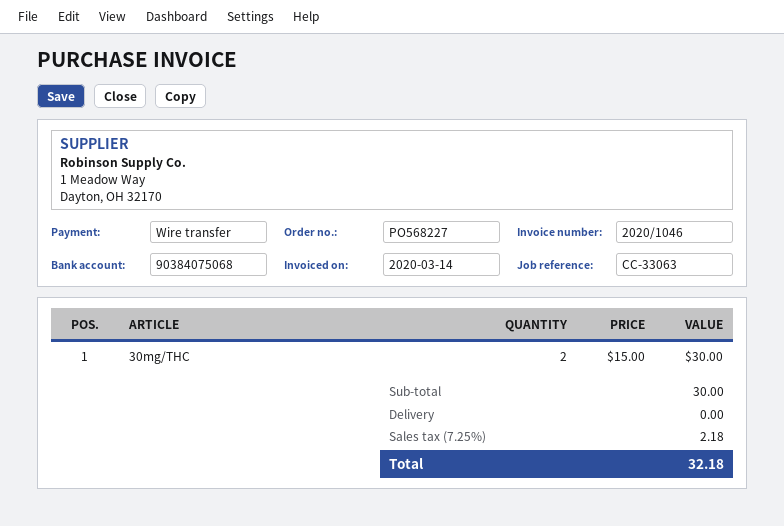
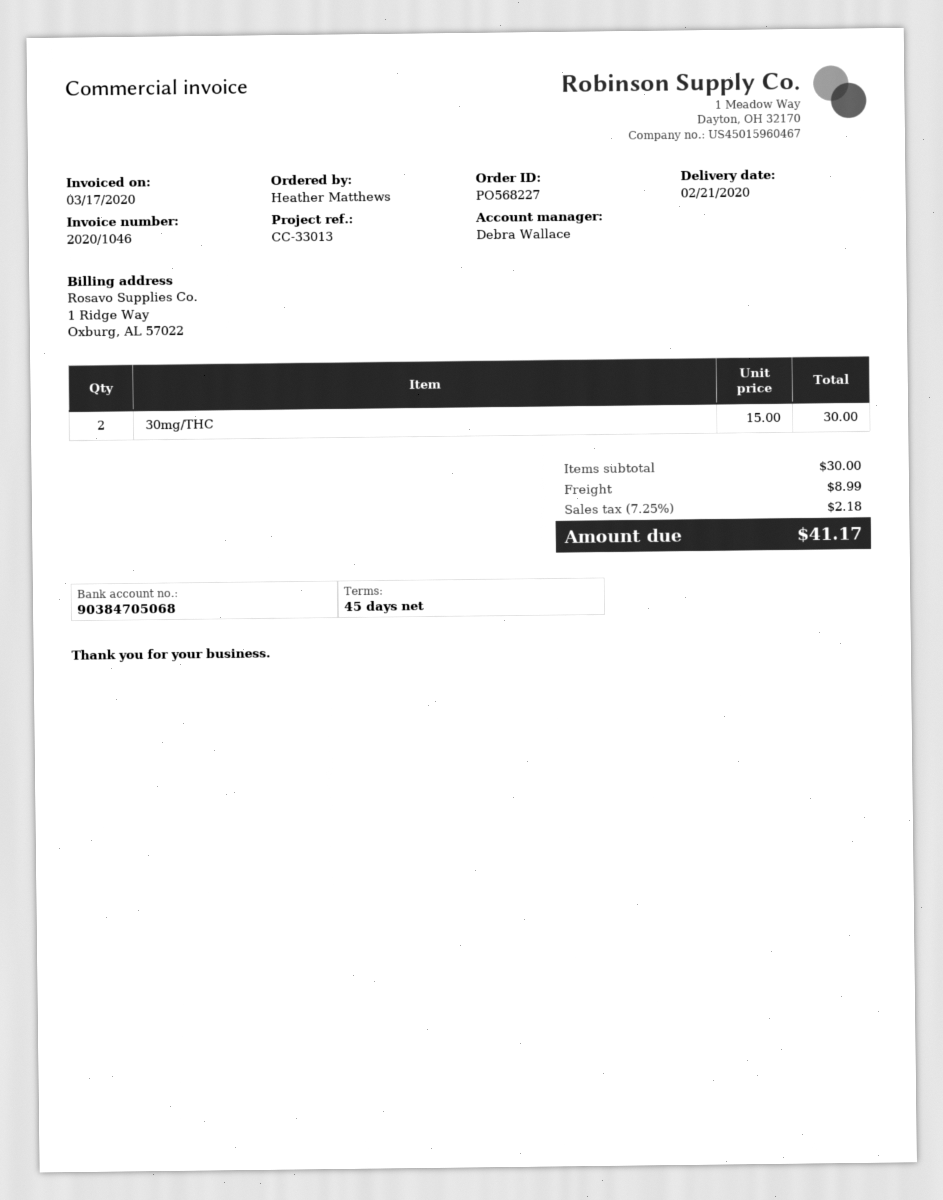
invoice date: 2020-03-14 -> 2020-03-17
reference: CC-33063 -> CC-33013
bank account: 90384075068 -> 90384705068
shipping: 0.00 -> 8.99
total: 32.18 -> 41.17

